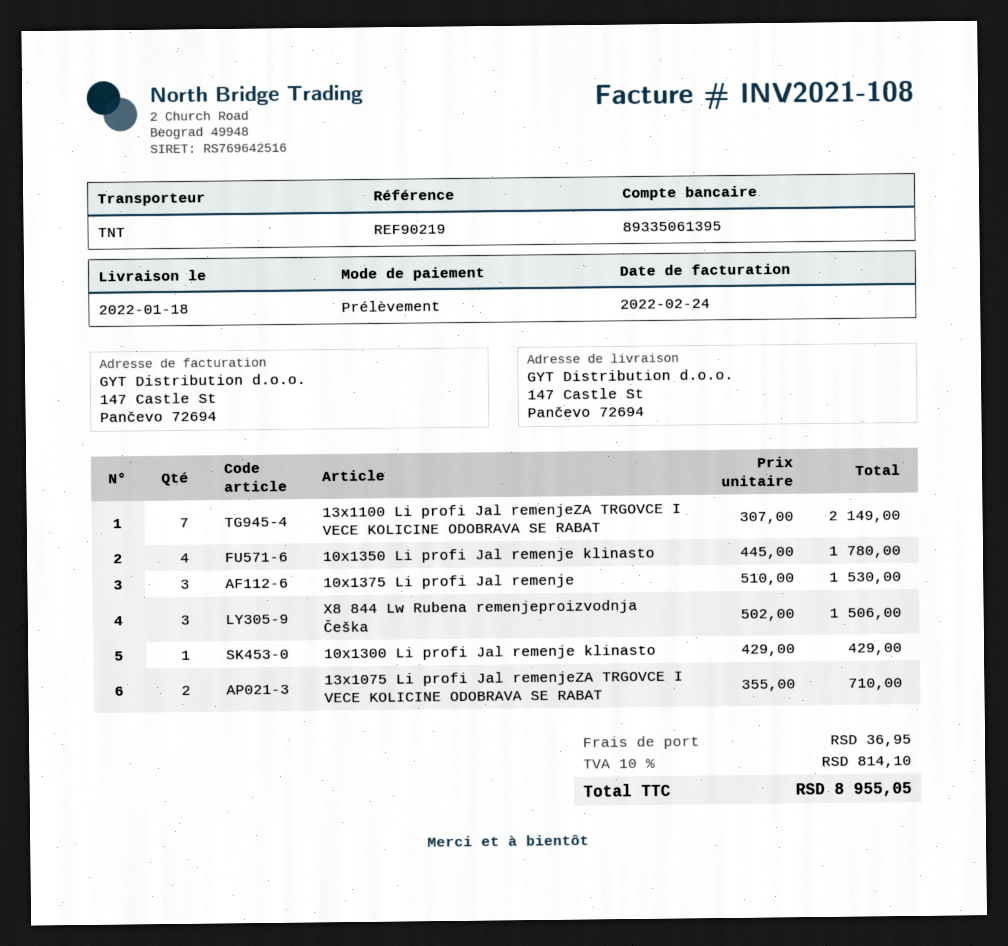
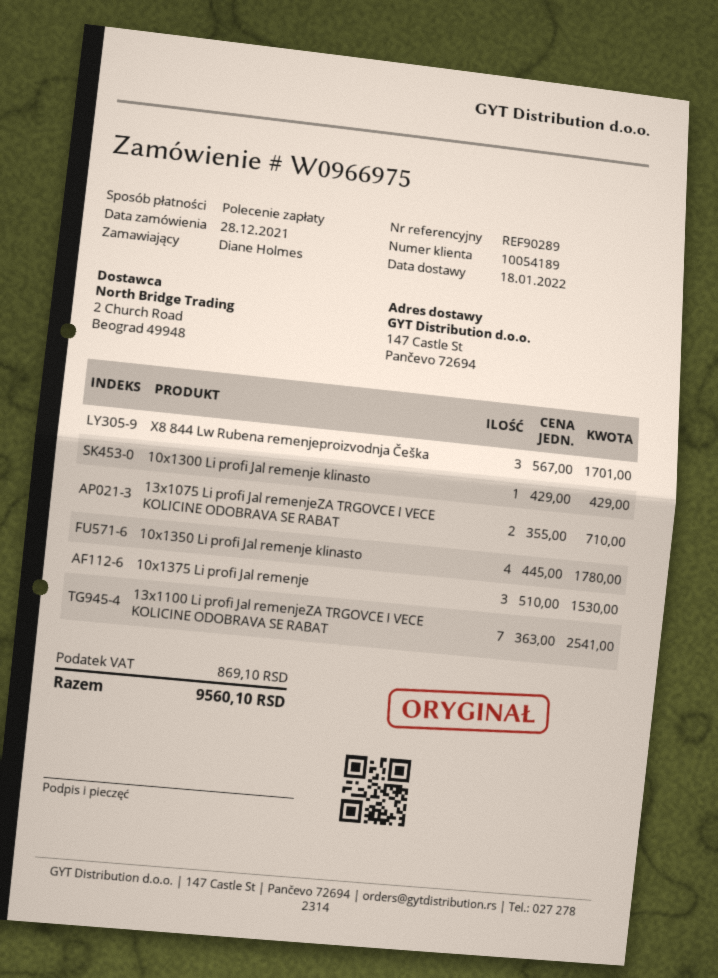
reference: REF90219 -> REF90289
13x1100 Li profi Jal remenjeZA TRGOVCE I VECE KOLICINE ODOBRAVA SE RABAT: 7 x 307.00 = 2149.00 -> 7 x 363.00 = 2541.00
X8 844 Lw Rubena remenjeproizvodnja Češka: 3 x 502.00 = 1506.00 -> 3 x 567.00 = 1701.00
shipping: 36.95 -> none
tax: 814.10 -> 869.10
total: 8955.05 -> 9560.10

